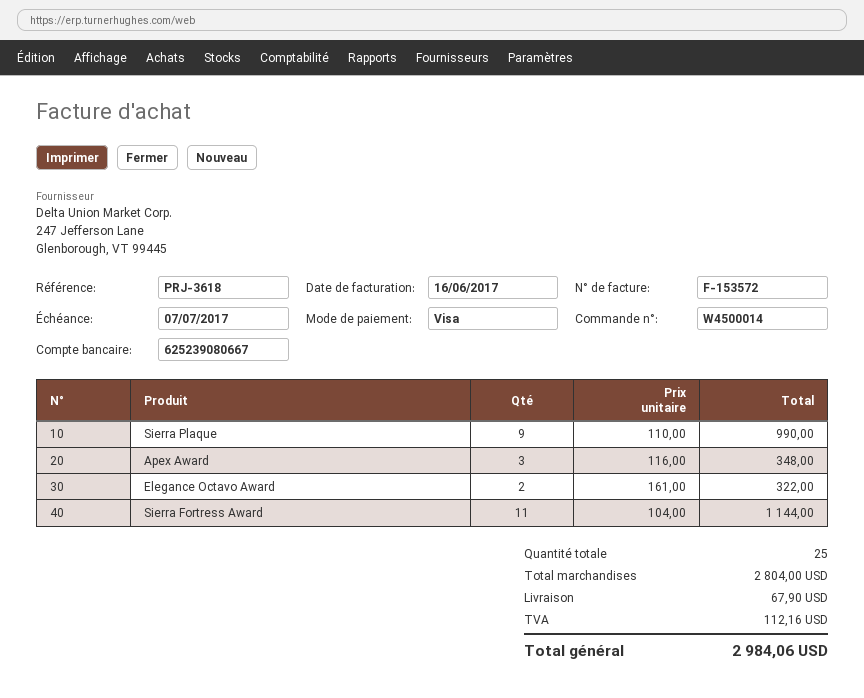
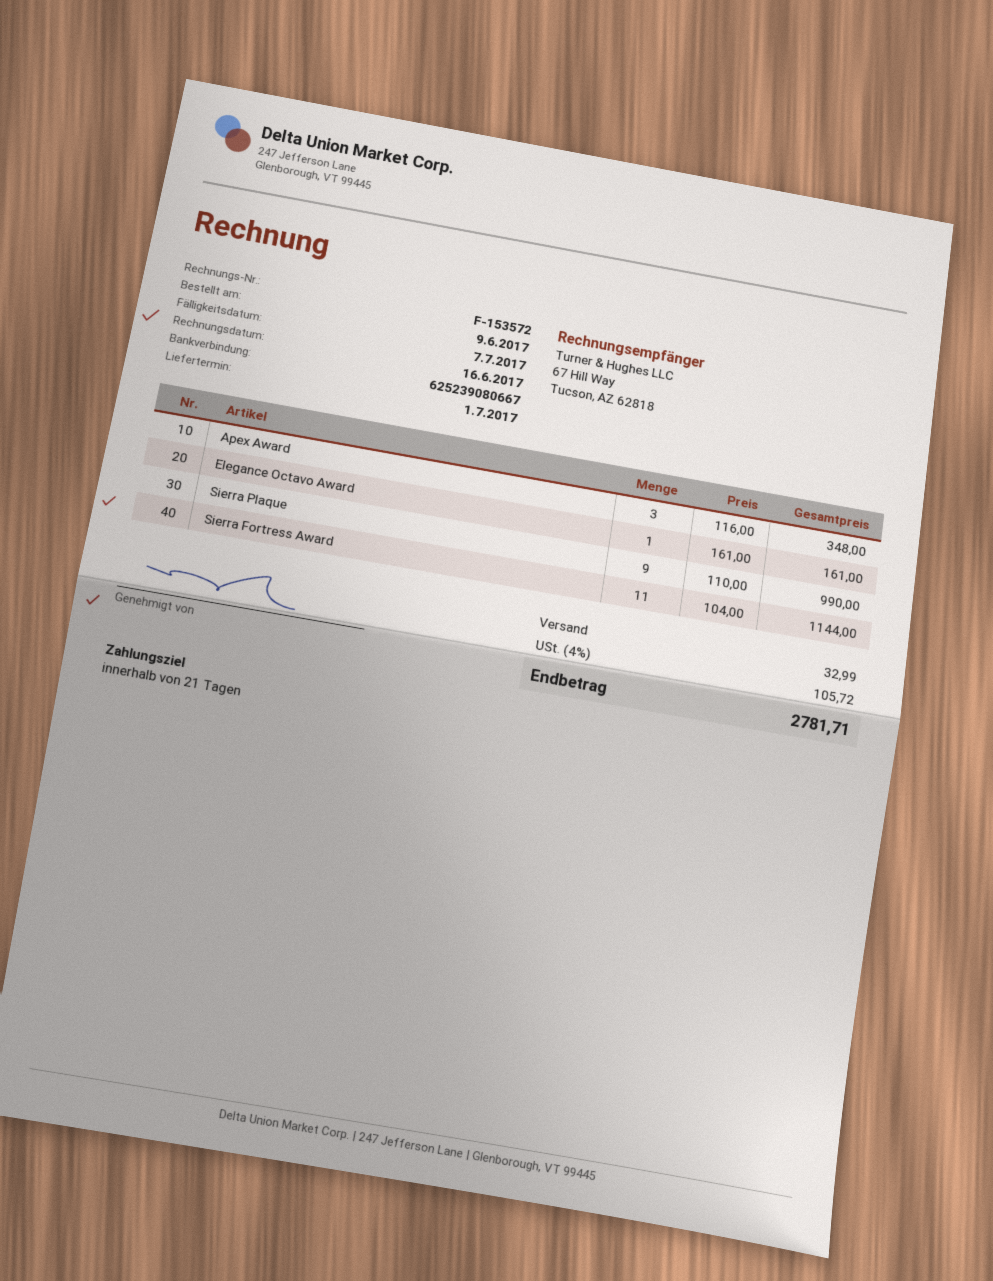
Elegance Octavo Award: 2 x 161.00 = 322.00 -> 1 x 161.00 = 161.00
shipping: 67.90 -> 32.99
tax: 112.16 -> 105.72
total: 2984.06 -> 2781.71

